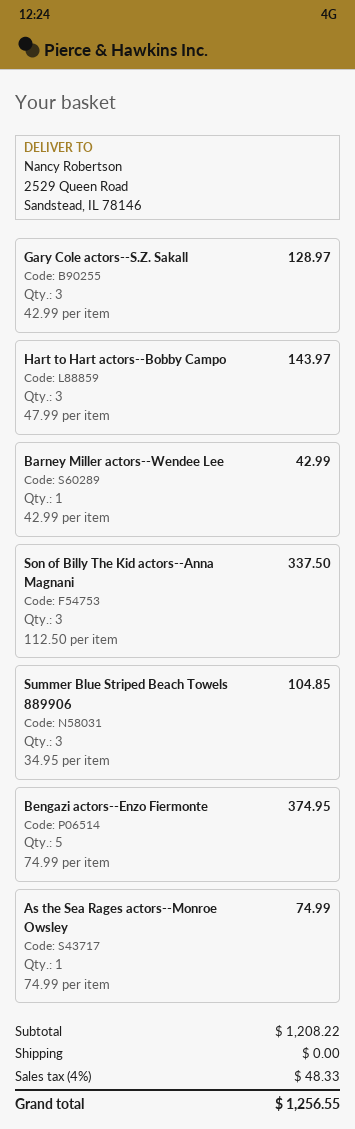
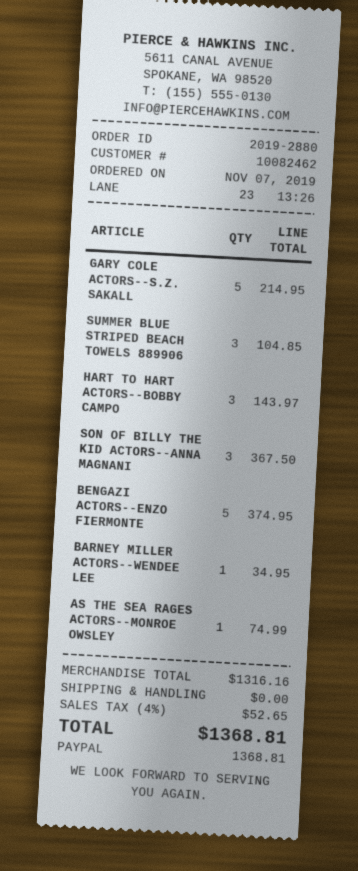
Gary Cole actors--S.Z. Sakall: 3 for 128.97 -> 5 for 214.95
Barney Miller actors--Wendee Lee: 1 for 42.99 -> 1 for 34.95
Son of Billy The Kid actors--Anna Magnani: 3 for 337.50 -> 3 for 367.50
subtotal: 1208.22 -> 1316.16
tax: 4% = 48.33 -> 4% = 52.65
total: 1256.55 -> 1368.81

